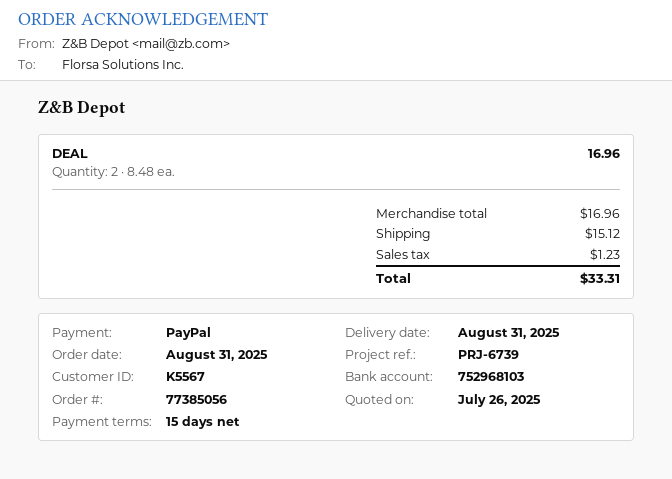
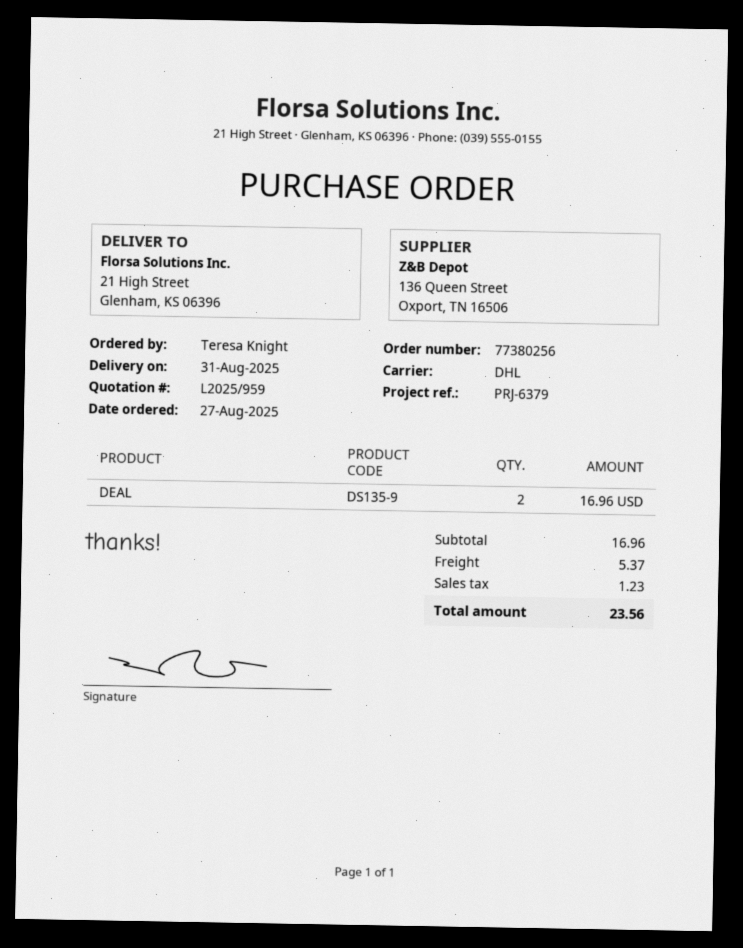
order number: 77385056 -> 77380256
order date: 2025-08-31 -> 2025-08-27
reference: PRJ-6739 -> PRJ-6379
shipping: 15.12 -> 5.37
total: 33.31 -> 23.56

